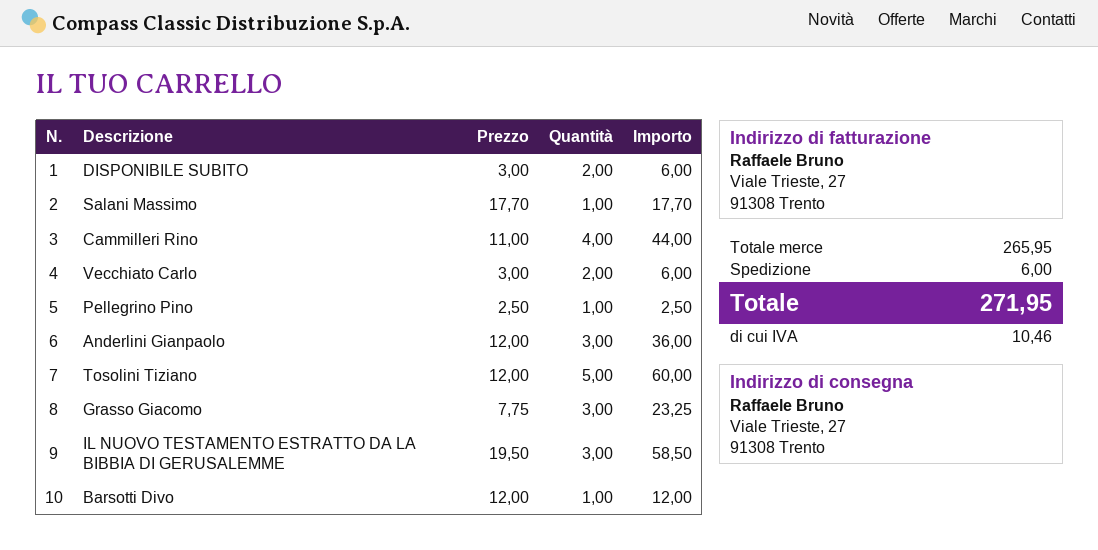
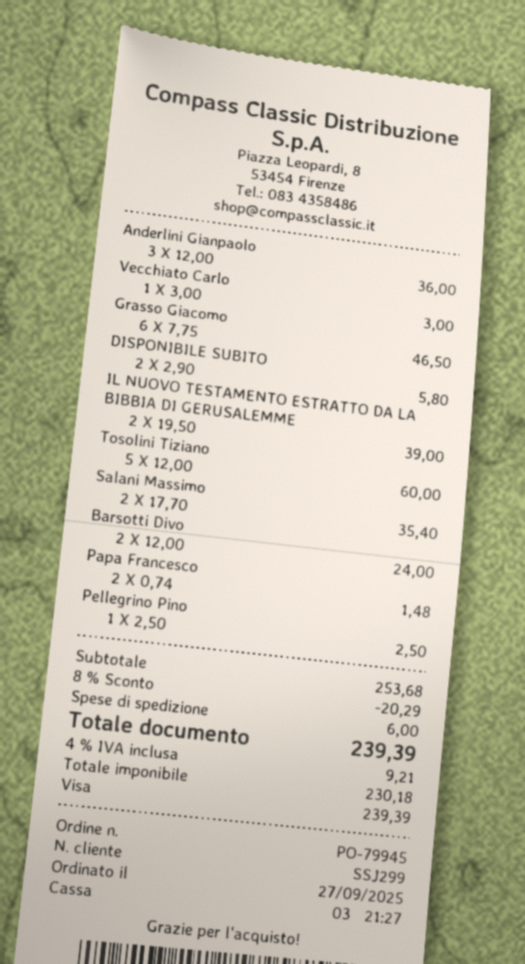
DISPONIBILE SUBITO: 2 x 3.00 = 6.00 -> 2 x 2.90 = 5.80
Salani Massimo: 1 x 17.70 = 17.70 -> 2 x 17.70 = 35.40
Cammilleri Rino: 4 x 11.00 = 44.00 -> none
Vecchiato Carlo: 2 x 3.00 = 6.00 -> 1 x 3.00 = 3.00
Grasso Giacomo: 3 x 7.75 = 23.25 -> 6 x 7.75 = 46.50
IL NUOVO TESTAMENTO ESTRATTO DA LA BIBBIA DI GERUSALEMME: 3 x 19.50 = 58.50 -> 2 x 19.50 = 39.00
Barsotti Divo: 1 x 12.00 = 12.00 -> 2 x 12.00 = 24.00
Papa Francesco: none -> 2 x 0.74 = 1.48
subtotal: 265.95 -> 253.68
discount: none -> 8% = 20.29
tax: 10.46 -> 9.21
total: 271.95 -> 239.39

